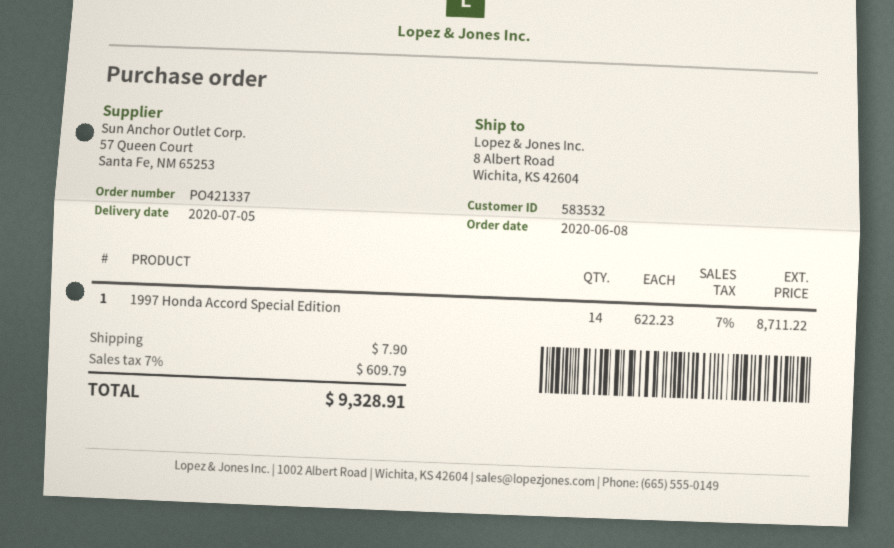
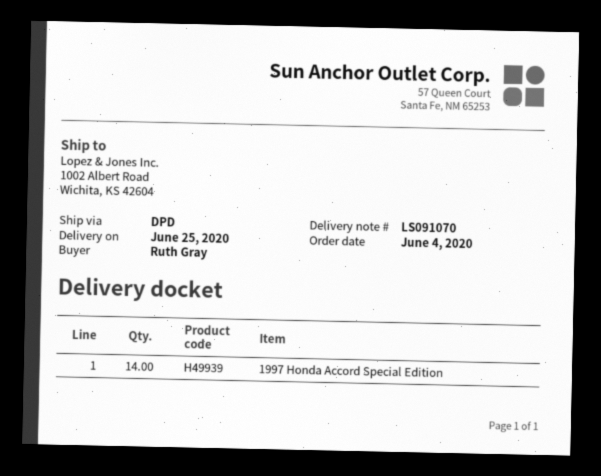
order date: 2020-06-08 -> 2020-06-04
delivery date: 2020-07-05 -> 2020-06-25
ship to: 8 Albert Road, Wichita, KS 42604 -> 1002 Albert Road, Wichita, KS 42604

